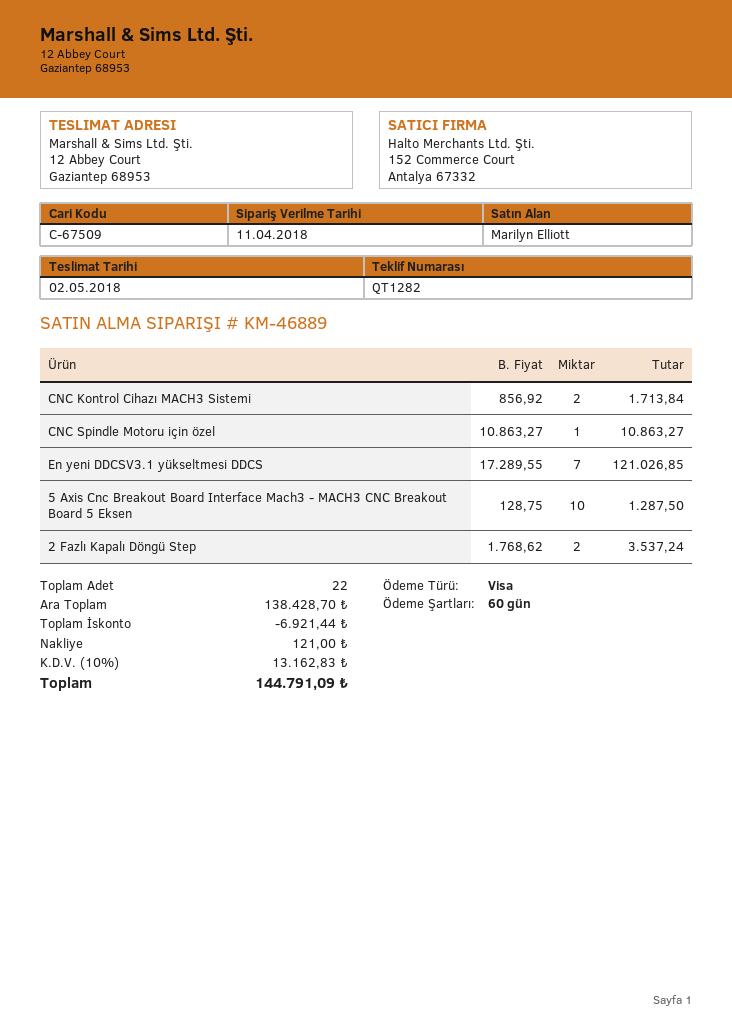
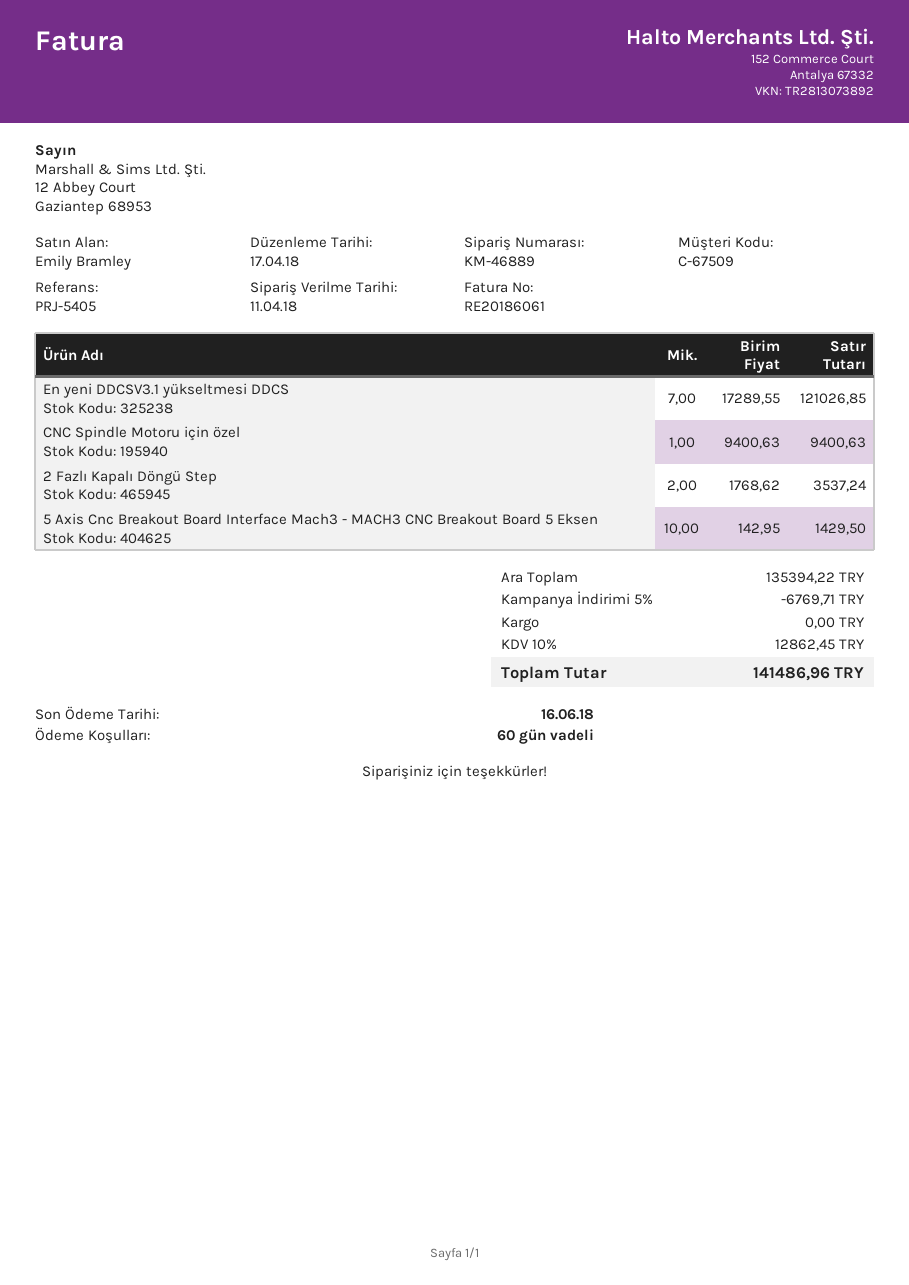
ordered by: Marilyn Elliott -> Emily Bramley
CNC Kontrol Cihazı MACH3 Sistemi: 2 x 856.92 = 1713.84 -> none
CNC Spindle Motoru için özel: 1 x 10863.27 = 10863.27 -> 1 x 9400.63 = 9400.63
5 Axis Cnc Breakout Board Interface Mach3 - MACH3 CNC Breakout Board 5 Eksen: 10 x 128.75 = 1287.50 -> 10 x 142.95 = 1429.50
subtotal: 138428.70 -> 135394.22
discount: 6921.44 -> 6769.71
shipping: 121.00 -> 0.00
tax: 10% = 13162.83 -> 10% = 12862.45
total: 144791.09 -> 141486.96

